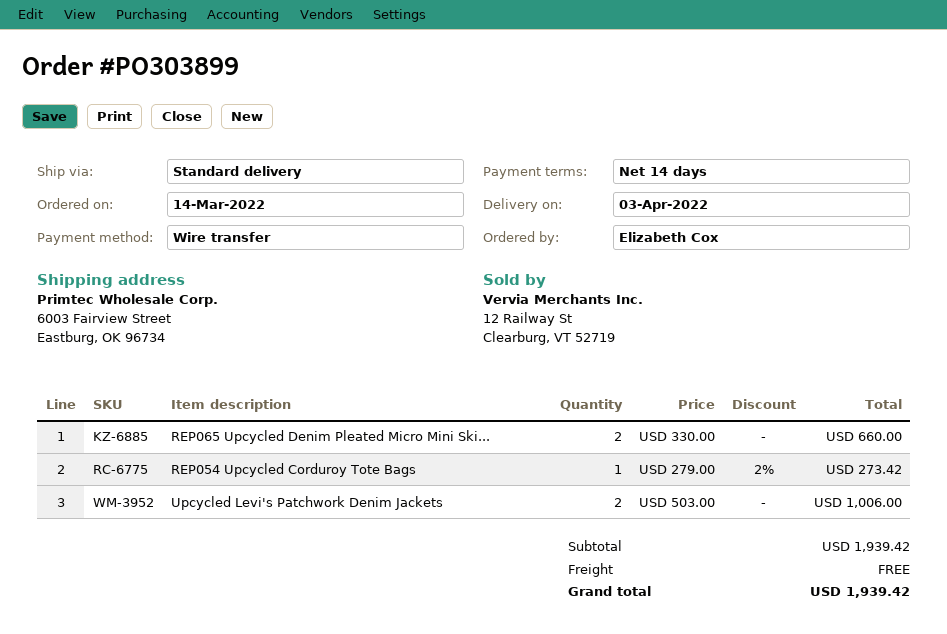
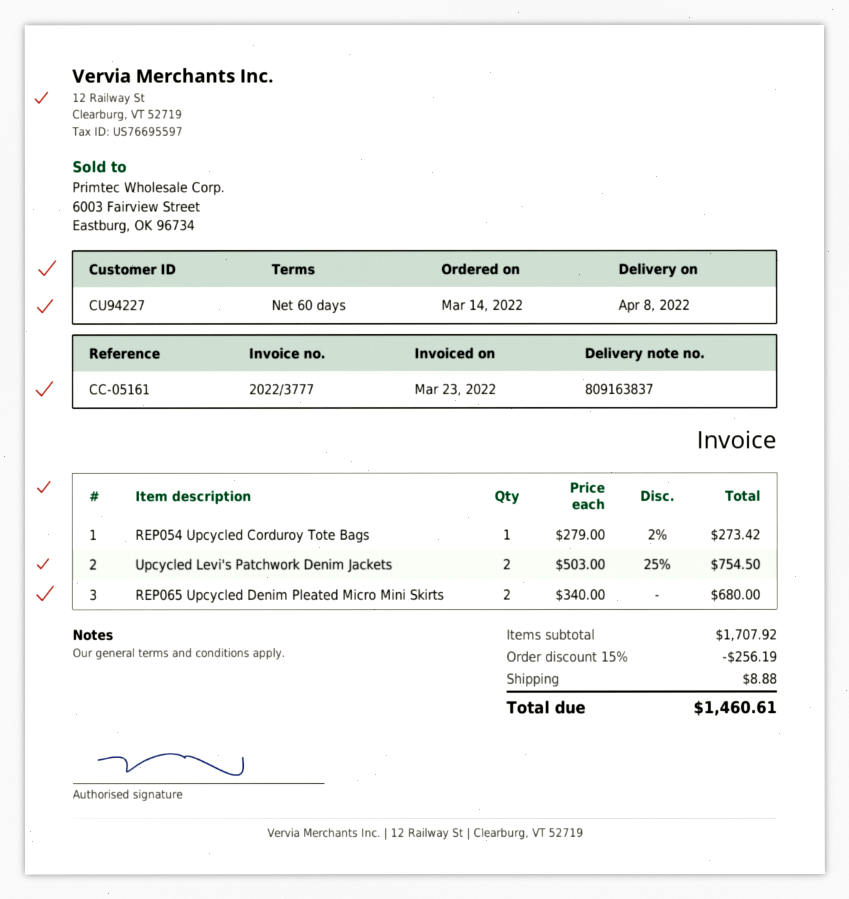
delivery date: 2022-04-03 -> 2022-04-08
payment terms: 14 days -> 60 days
REP065 Upcycled Denim Pleated Micro Mini Ski...: 2 x 330.00 = 660.00 -> 2 x 340.00 = 680.00
Upcycled Levi's Patchwork Denim Jackets: 2 x 503.00 = 1006.00 -> 2 x 503.00 - 25% = 754.50
subtotal: 1939.42 -> 1707.92
discount: none -> 15% = 256.19
shipping: 0.00 -> 8.88
total: 1939.42 -> 1460.61

